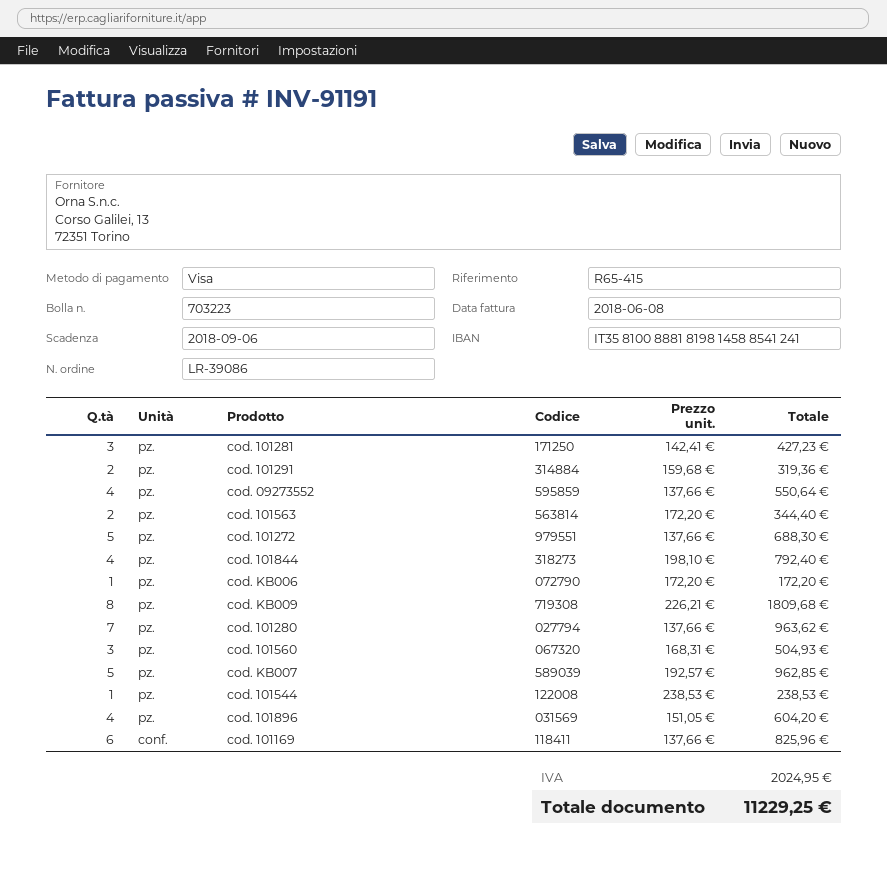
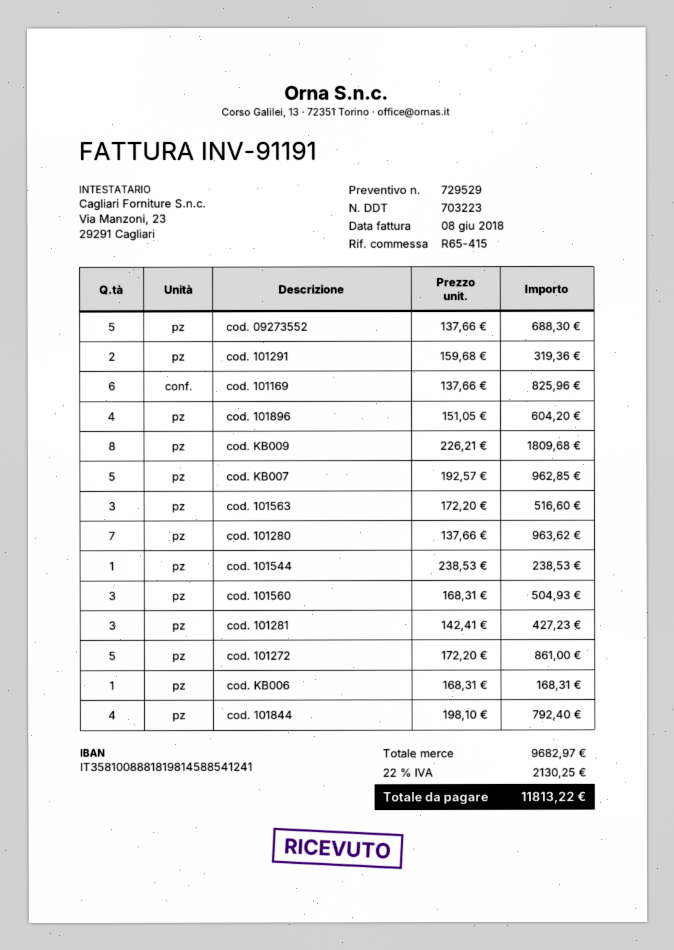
cod. 09273552: 4 x 137.66 = 550.64 -> 5 x 137.66 = 688.30
cod. 101563: 2 x 172.20 = 344.40 -> 3 x 172.20 = 516.60
cod. 101272: 5 x 137.66 = 688.30 -> 5 x 172.20 = 861.00
cod. KB006: 1 x 172.20 = 172.20 -> 1 x 168.31 = 168.31
tax: 2024.95 -> 2130.25
total: 11229.25 -> 11813.22

